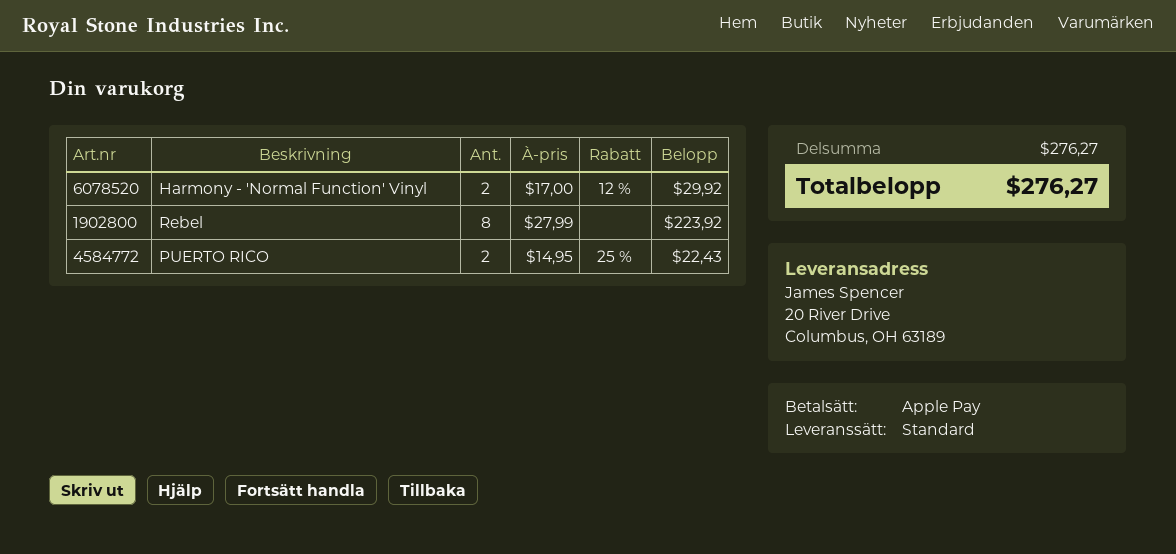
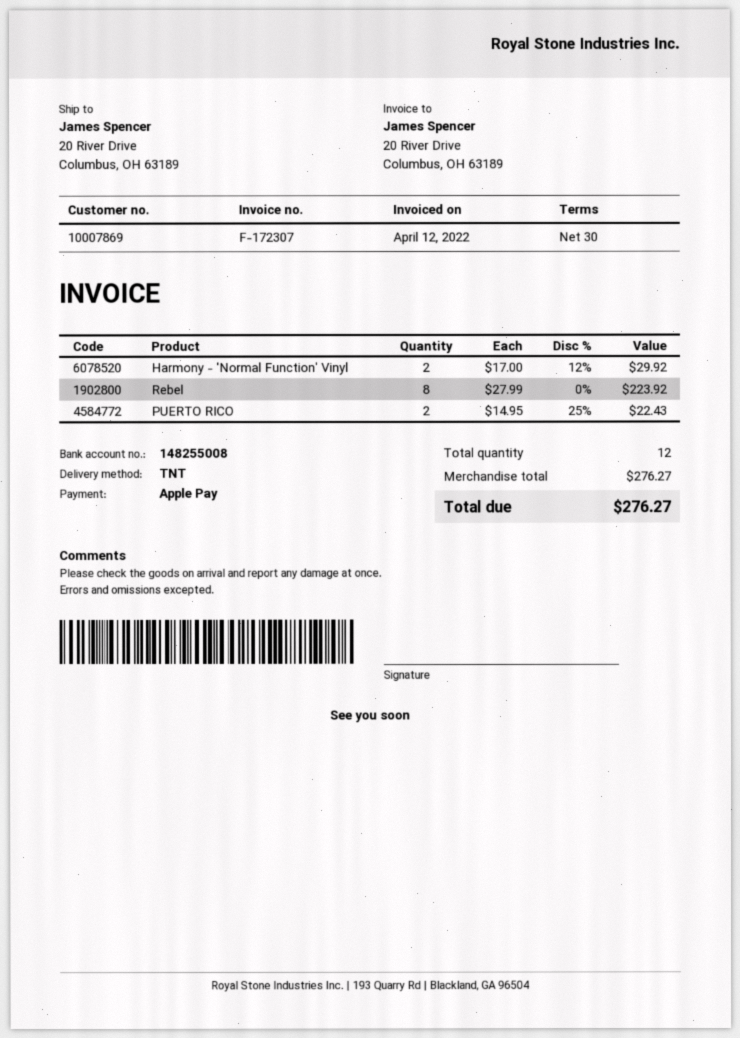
shipping method: standard -> TNT

